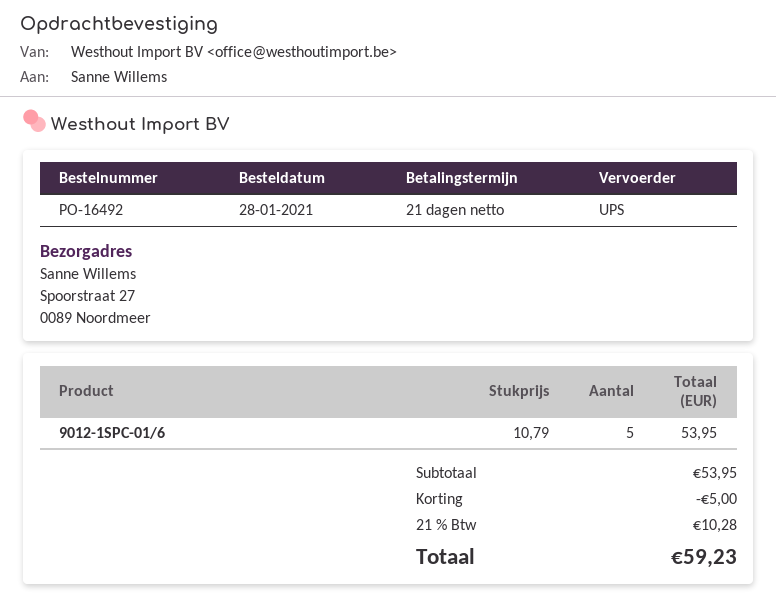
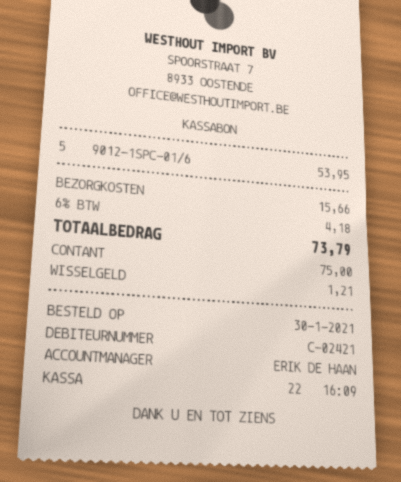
order date: 2021-01-28 -> 2021-01-30
discount: 5.00 -> none
shipping: none -> 15.66
tax: 21% = 10.28 -> 6% = 4.18
total: 59.23 -> 73.79

